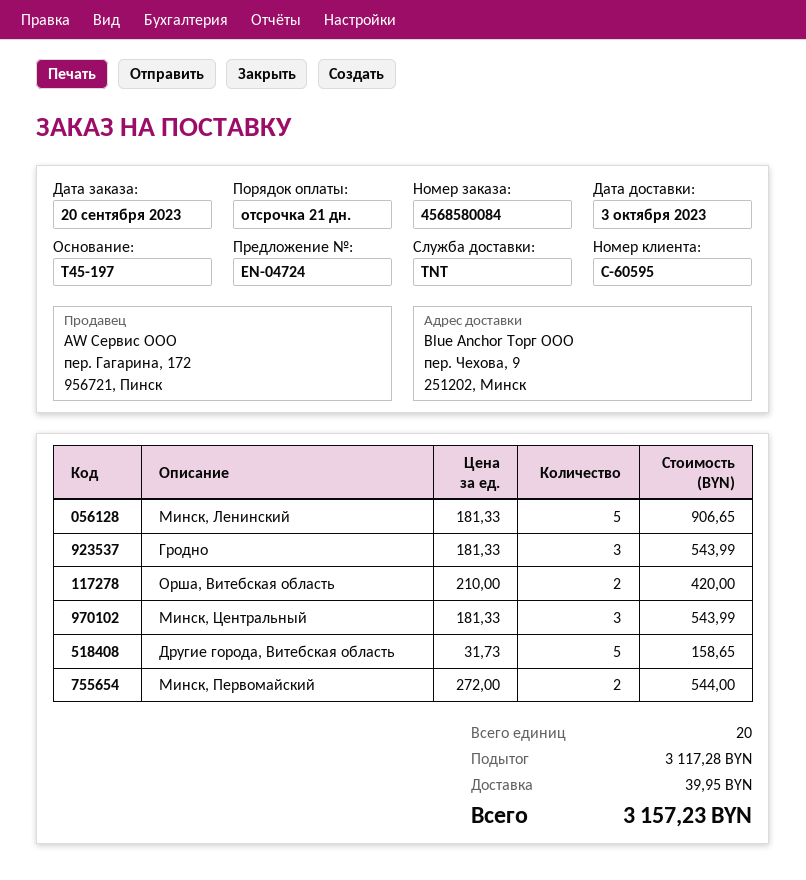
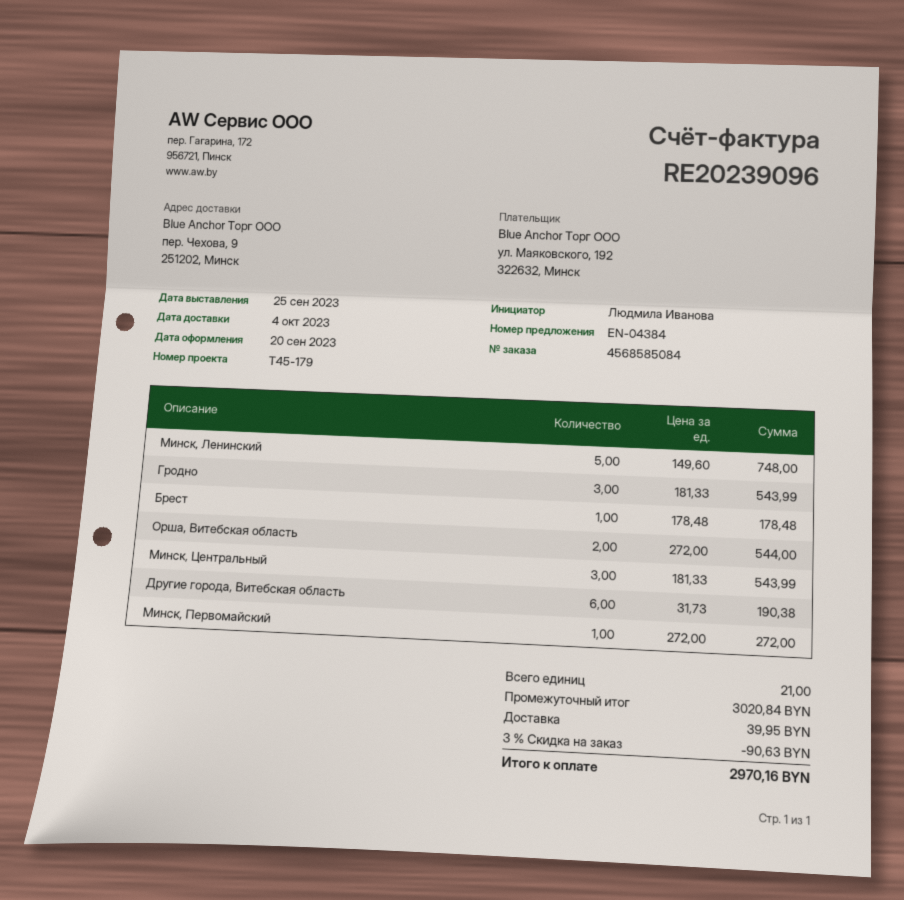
quote number: EN-04724 -> EN-04384
order number: 4568580084 -> 4568585084
delivery date: 2023-10-03 -> 2023-10-04
reference: T45-197 -> T45-179
Минск, Ленинский: 5 x 181.33 = 906.65 -> 5 x 149.60 = 748.00
Орша, Витебская область: 2 x 210.00 = 420.00 -> 2 x 272.00 = 544.00
Другие города, Витебская область: 5 x 31.73 = 158.65 -> 6 x 31.73 = 190.38
Минск, Первомайский: 2 x 272.00 = 544.00 -> 1 x 272.00 = 272.00
Брест: none -> 1 x 178.48 = 178.48
total quantity: 20 -> 21
subtotal: 3117.28 -> 3020.84
discount: none -> 3% = 90.63
total: 3157.23 -> 2970.16

